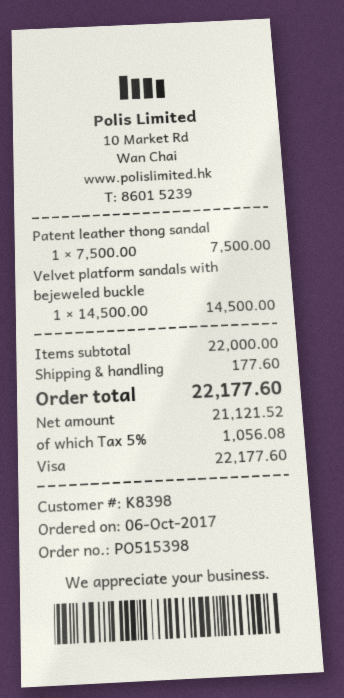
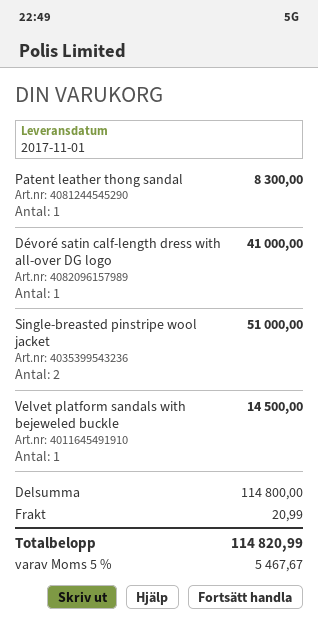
Patent leather thong sandal: 1 for 7500.00 -> 1 for 8300.00
Dévoré satin calf-length dress with all-over DG logo: none -> 1 for 41000.00
Single-breasted pinstripe wool jacket: none -> 2 for 51000.00
subtotal: 22000.00 -> 114800.00
shipping: 177.60 -> 20.99
tax: 5% = 1056.08 -> 5% = 5467.67
total: 22177.60 -> 114820.99

